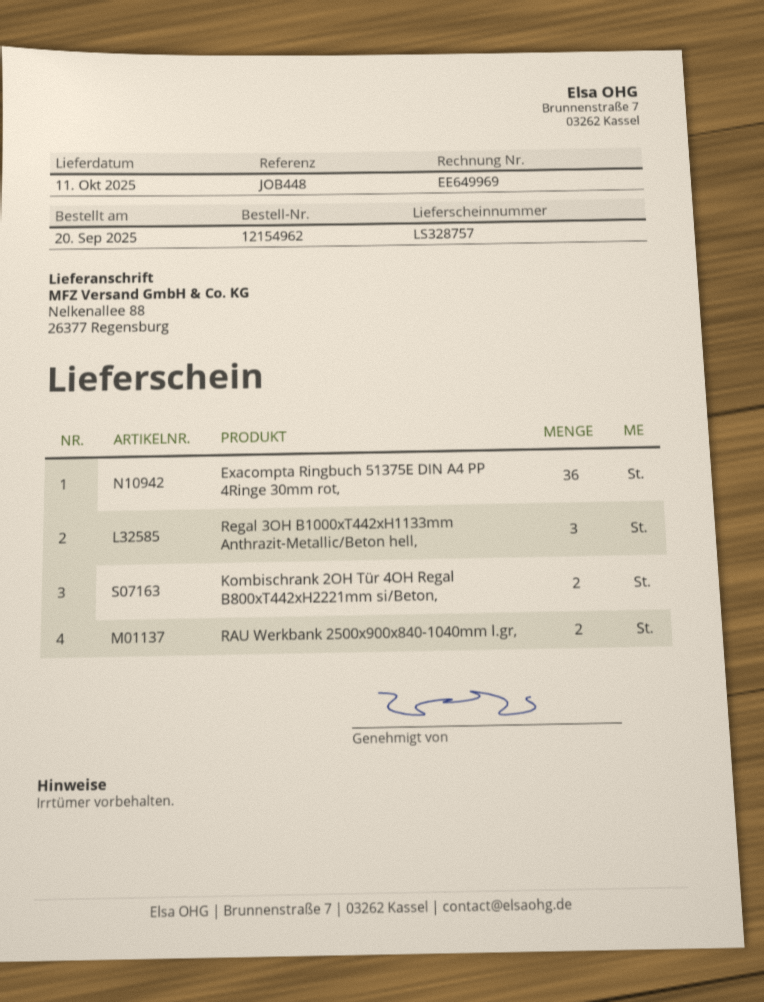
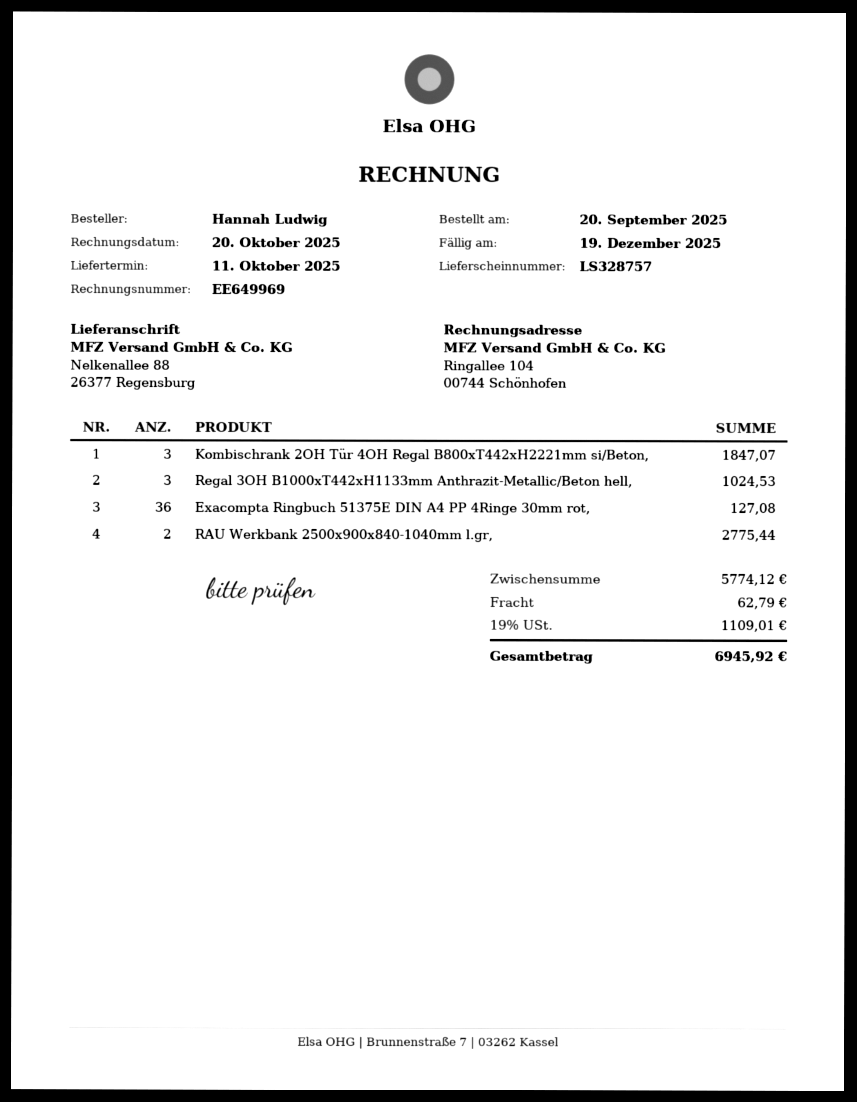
Kombischrank 2OH Tür 4OH Regal B800xT442xH2221mm si/Beton,: 2 -> 3

